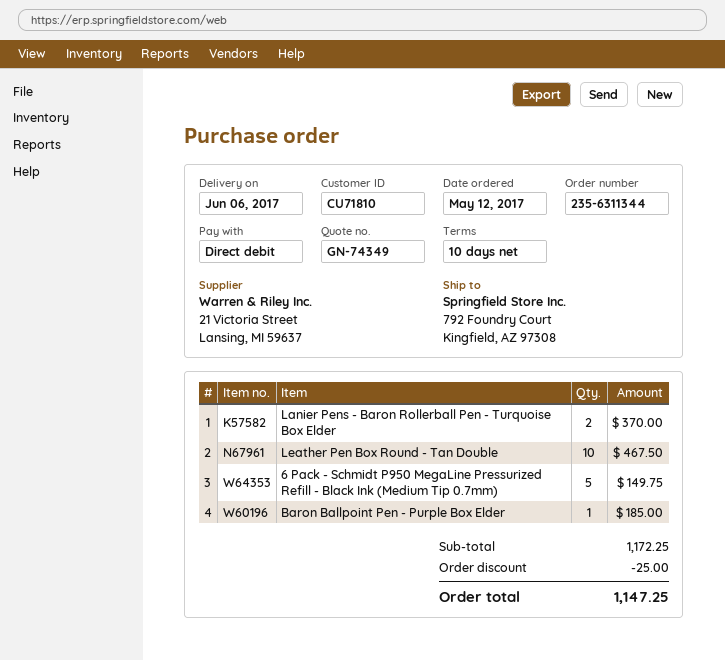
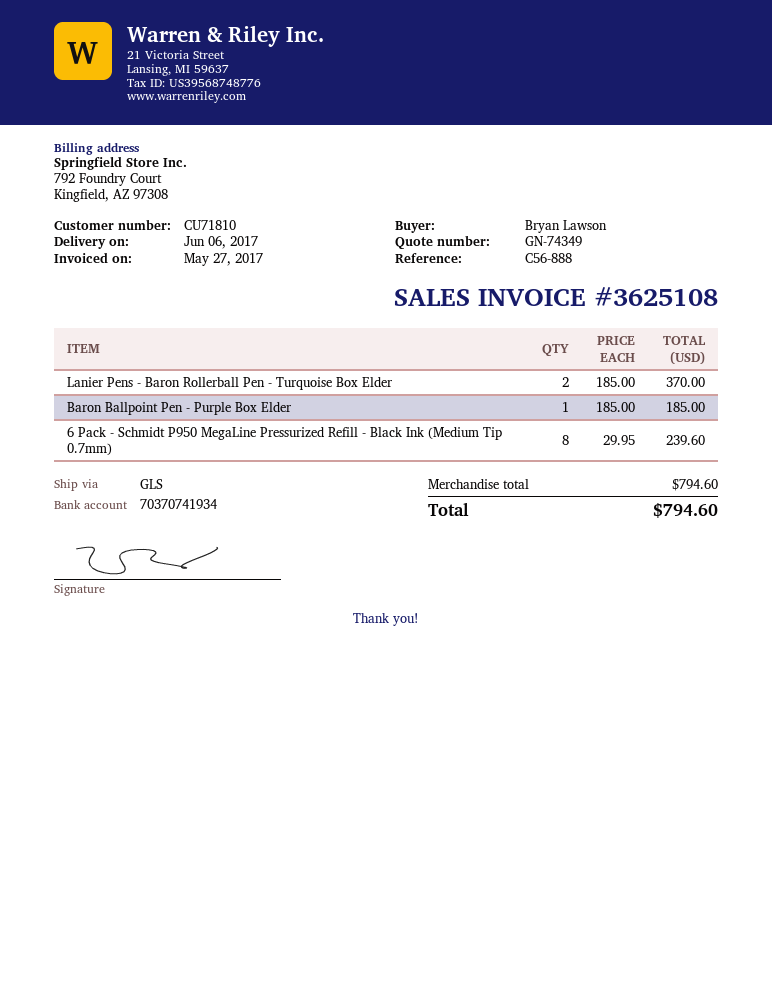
Leather Pen Box Round - Tan Double: 10 for 467.50 -> none
6 Pack - Schmidt P950 MegaLine Pressurized Refill - Black Ink (Medium Tip 0.7mm): 5 for 149.75 -> 8 for 239.60
subtotal: 1172.25 -> 794.60
discount: 25.00 -> none
total: 1147.25 -> 794.60

